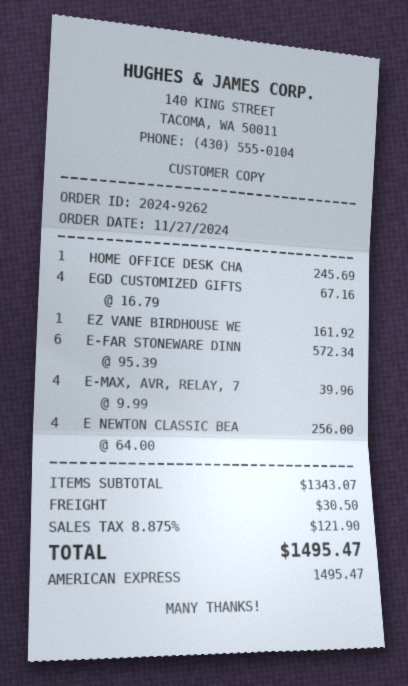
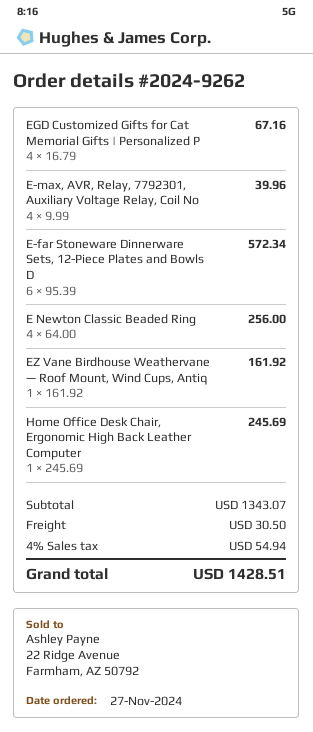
tax: 8.875% = 121.90 -> 4% = 54.94
total: 1495.47 -> 1428.51

